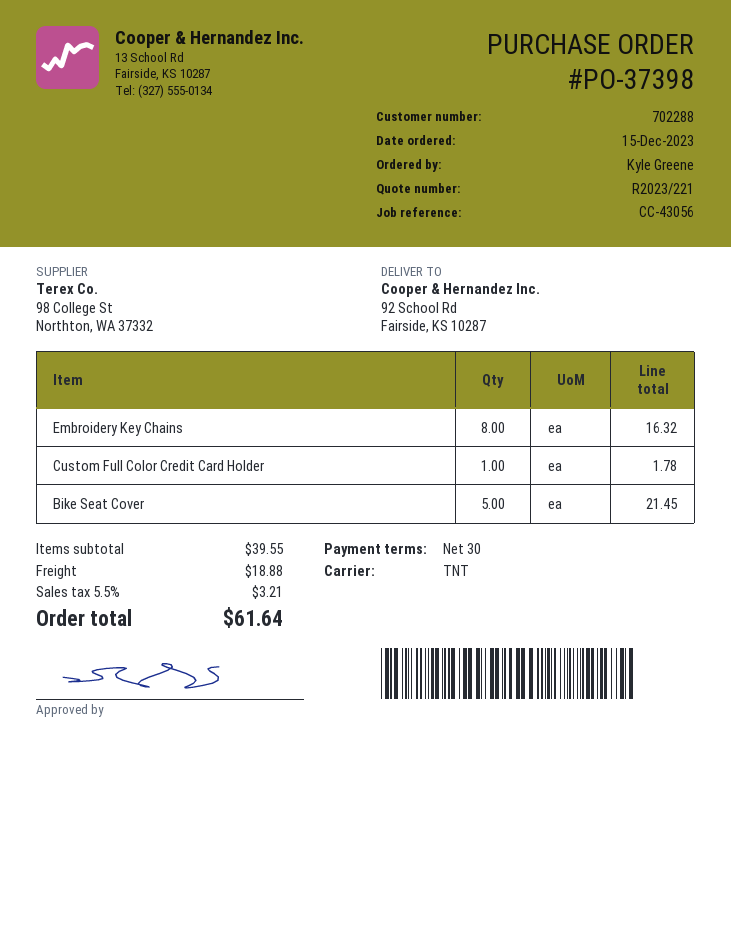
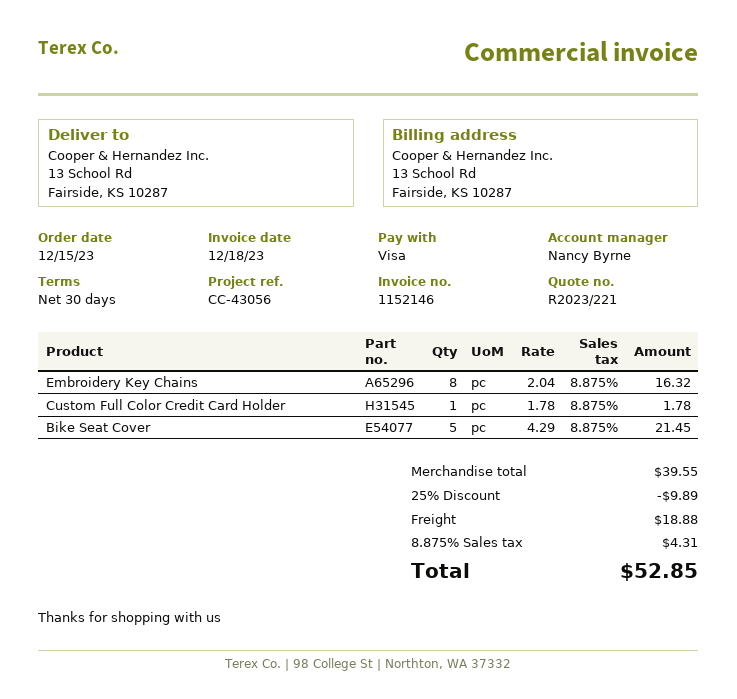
ship to: 92 School Rd, Fairside, KS 10287 -> 13 School Rd, Fairside, KS 10287
discount: none -> 25% = 9.89
tax: 5.5% = 3.21 -> 8.875% = 4.31
total: 61.64 -> 52.85

